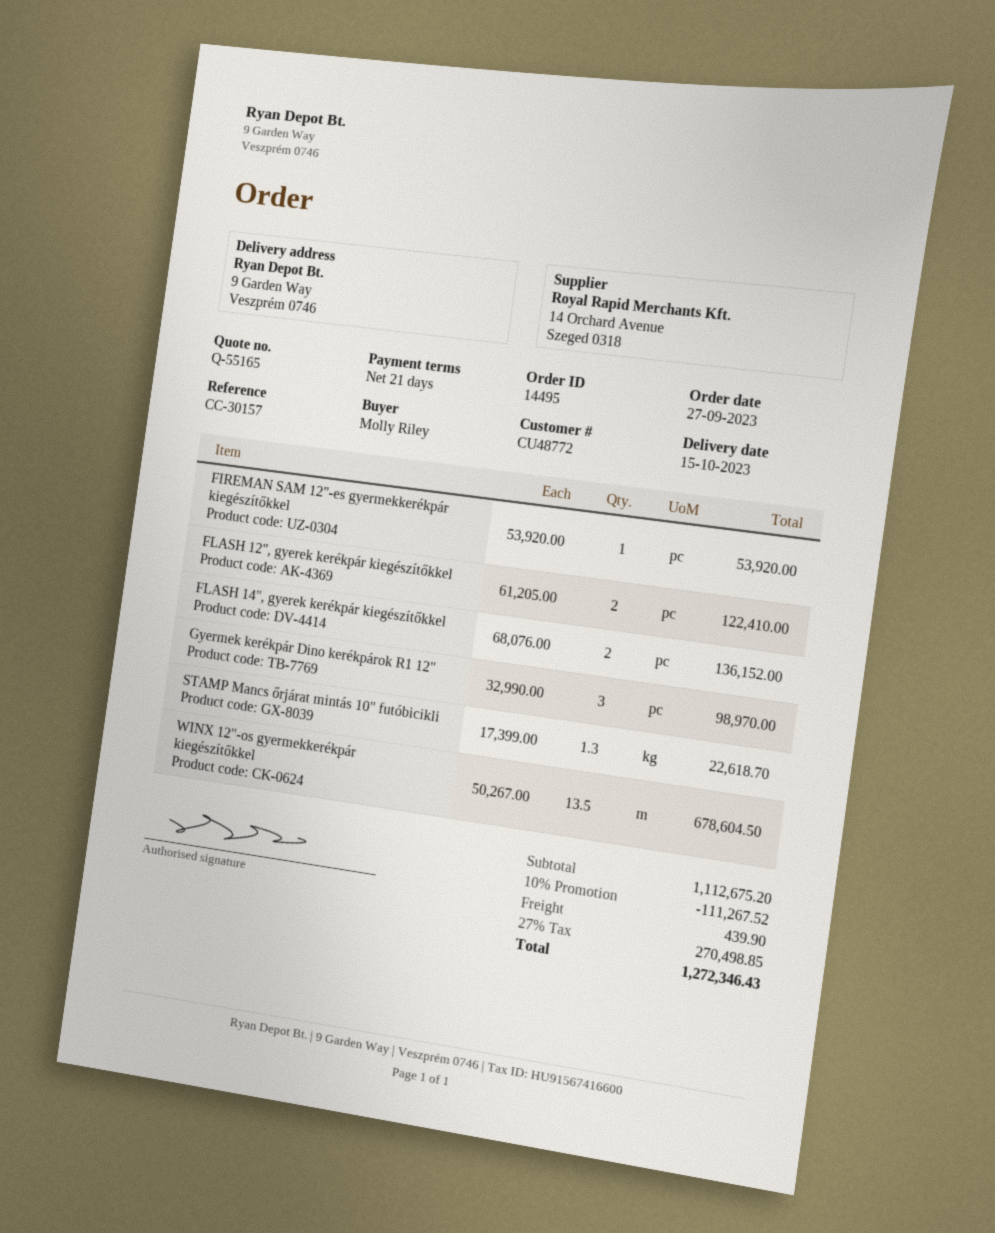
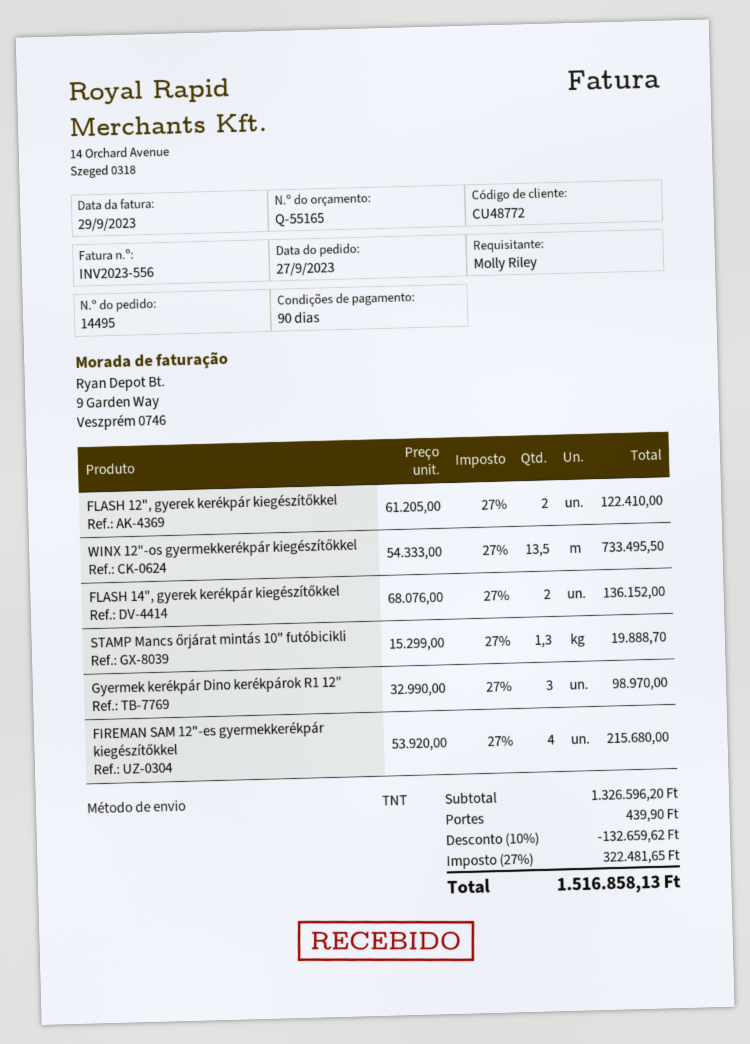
payment terms: 21 days -> 90 days
FIREMAN SAM 12"-es gyermekkerékpár kiegészítőkkel: 1 x 53920.00 = 53920.00 -> 4 x 53920.00 = 215680.00
STAMP Mancs őrjárat mintás 10" futóbicikli: 1.3 x 17399.00 = 22618.70 -> 1.3 x 15299.00 = 19888.70
WINX 12"-os gyermekkerékpár kiegészítőkkel: 13.5 x 50267.00 = 678604.50 -> 13.5 x 54333.00 = 733495.50
subtotal: 1112675.20 -> 1326596.20
discount: 10% = 111267.52 -> 10% = 132659.62
tax: 27% = 270498.85 -> 27% = 322481.65
total: 1272346.43 -> 1516858.13

